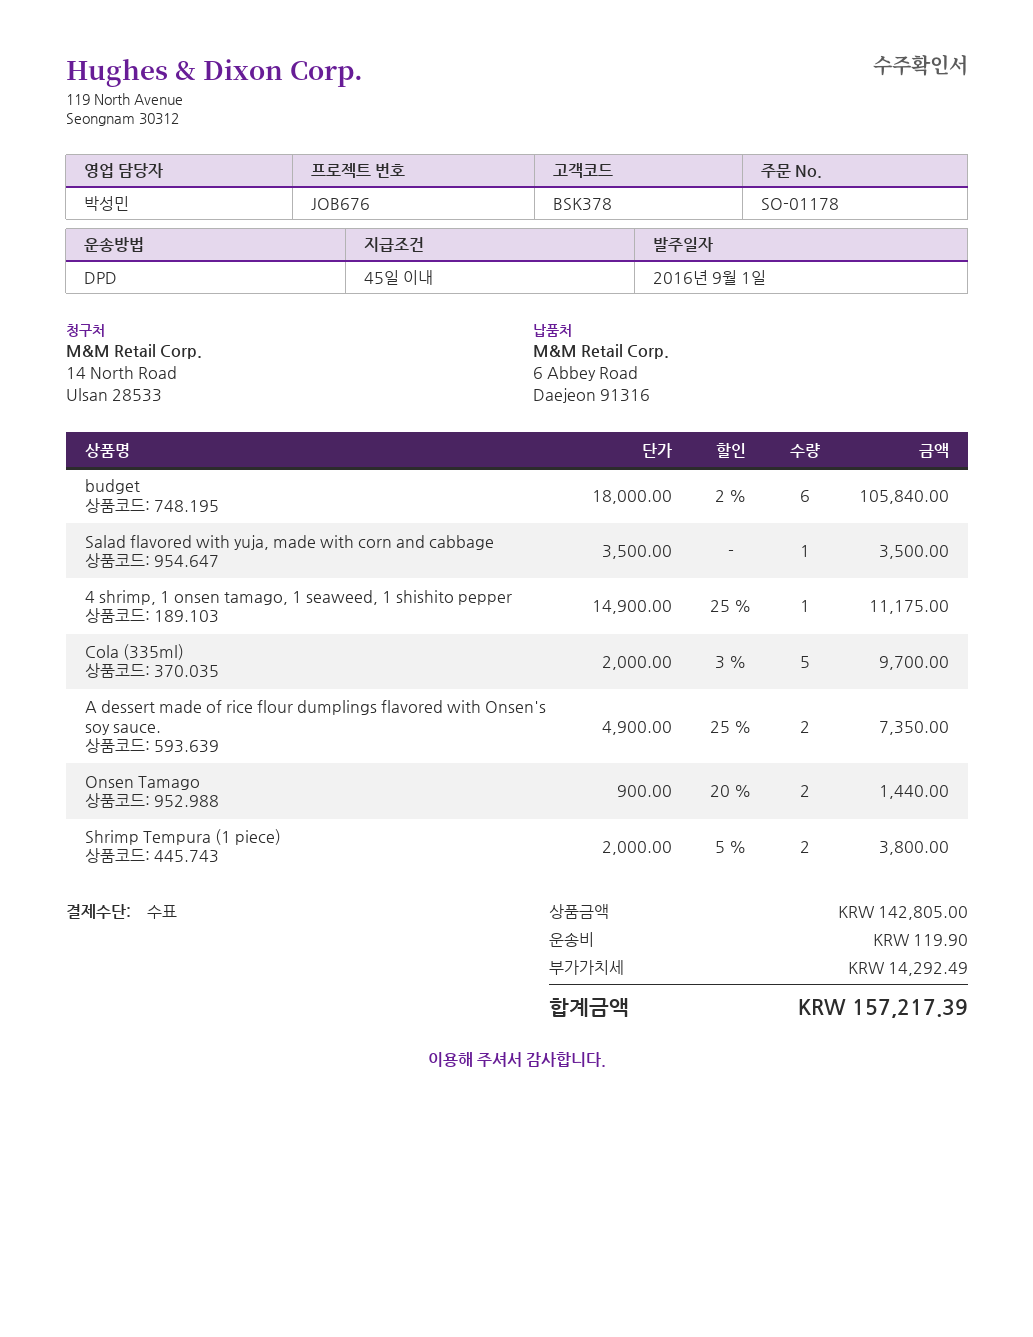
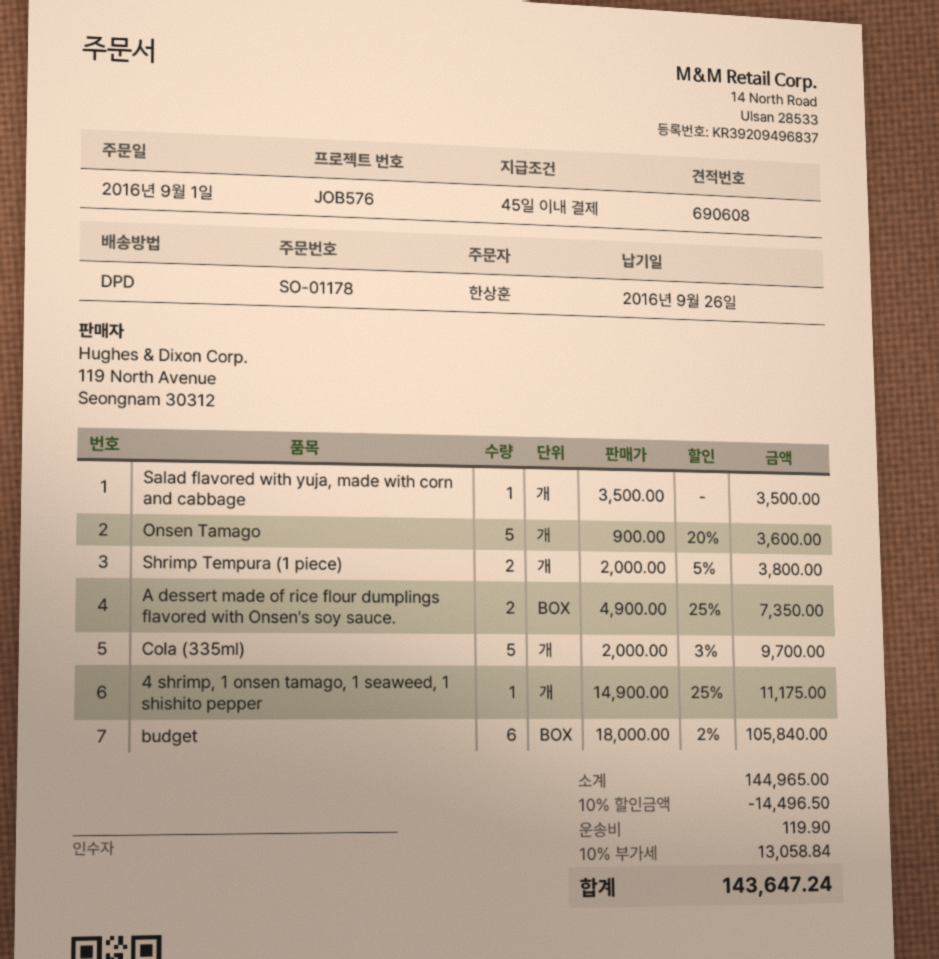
reference: JOB676 -> JOB576
Onsen Tamago: 2 x 900.00 - 20% = 1440.00 -> 5 x 900.00 - 20% = 3600.00
subtotal: 142805.00 -> 144965.00
discount: none -> 10% = 14496.50
tax: 14292.49 -> 13058.84
total: 157217.39 -> 143647.24

